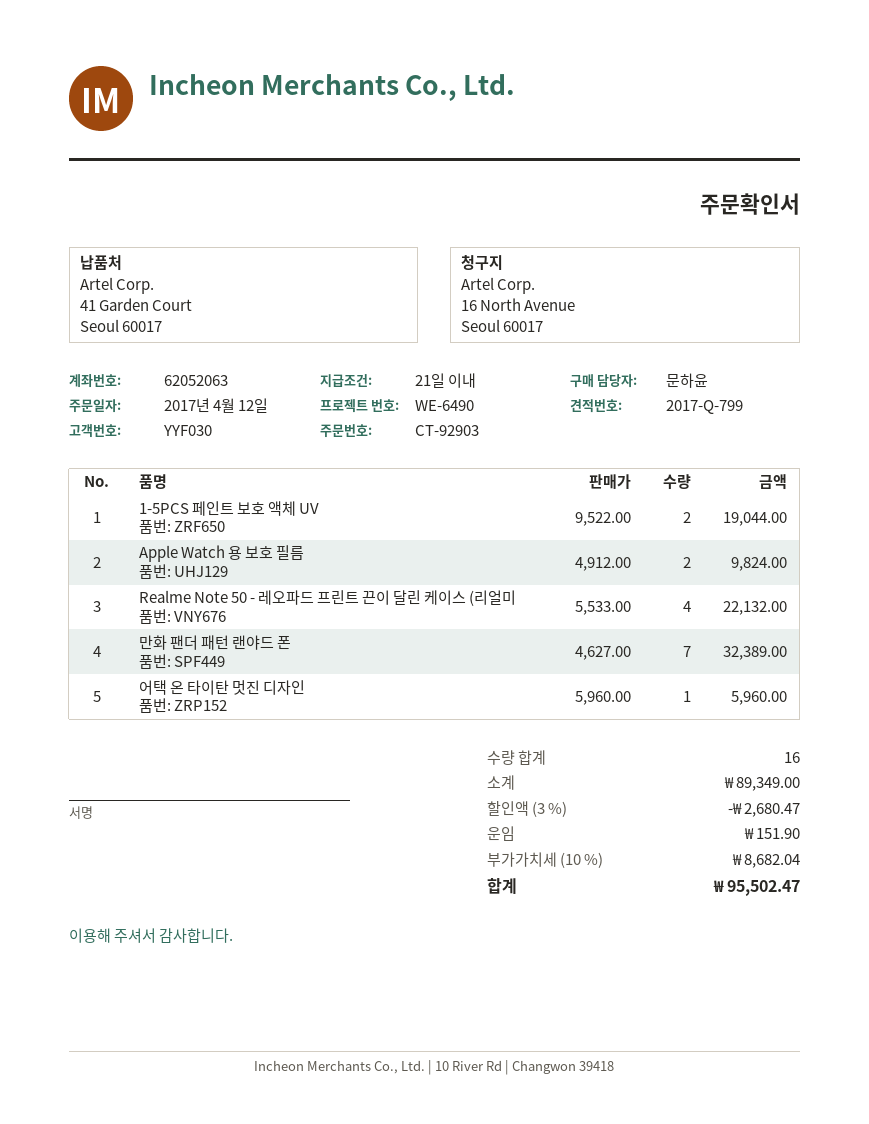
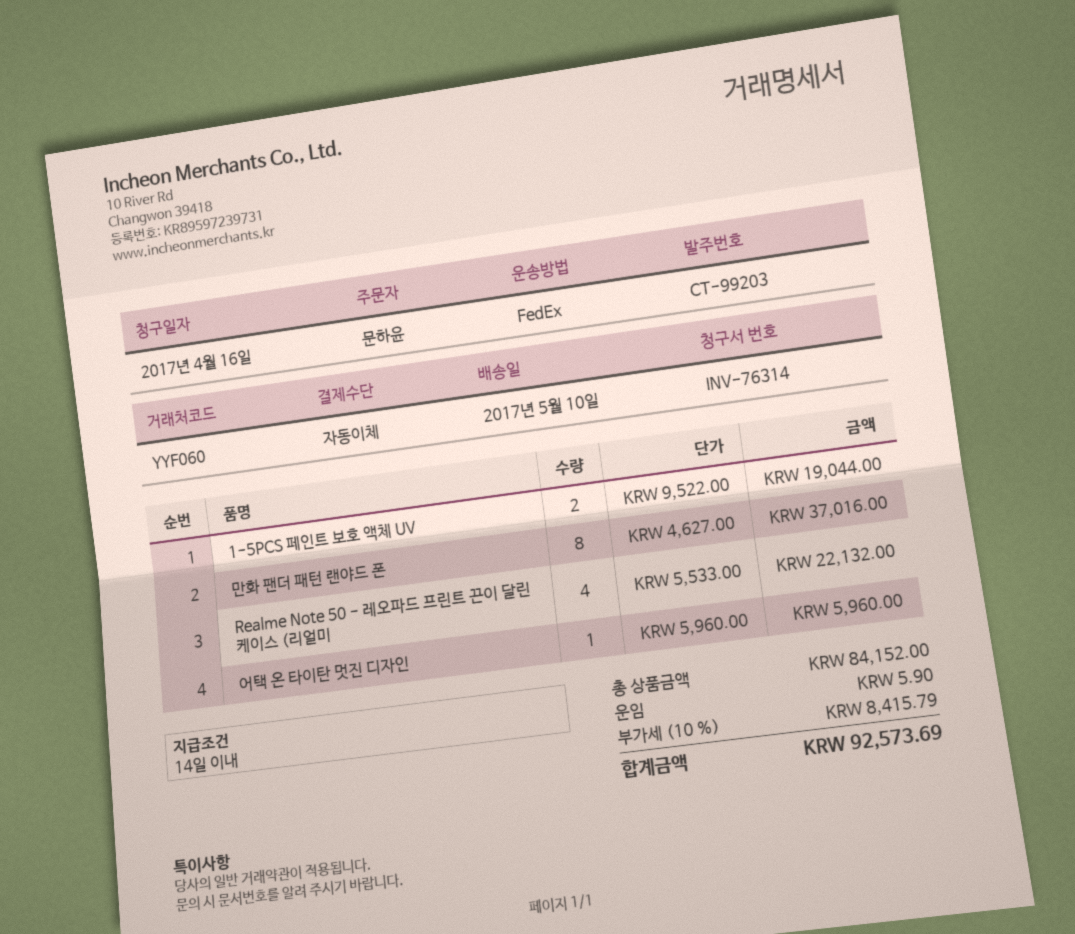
order number: CT-92903 -> CT-99203
payment terms: 21 days -> 14 days
customer number: YYF030 -> YYF060
Apple Watch 용 보호 필름: 2 x 4912.00 = 9824.00 -> none
만화 팬더 패턴 랜야드 폰: 7 x 4627.00 = 32389.00 -> 8 x 4627.00 = 37016.00
subtotal: 89349.00 -> 84152.00
discount: 3% = 2680.47 -> none
shipping: 151.90 -> 5.90
tax: 10% = 8682.04 -> 10% = 8415.79
total: 95502.47 -> 92573.69

